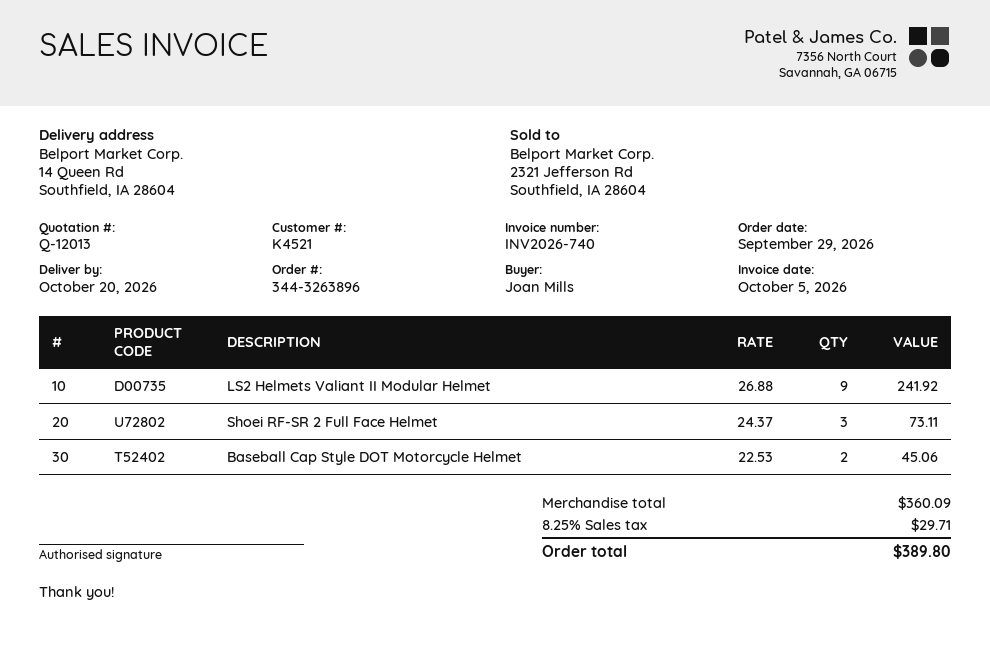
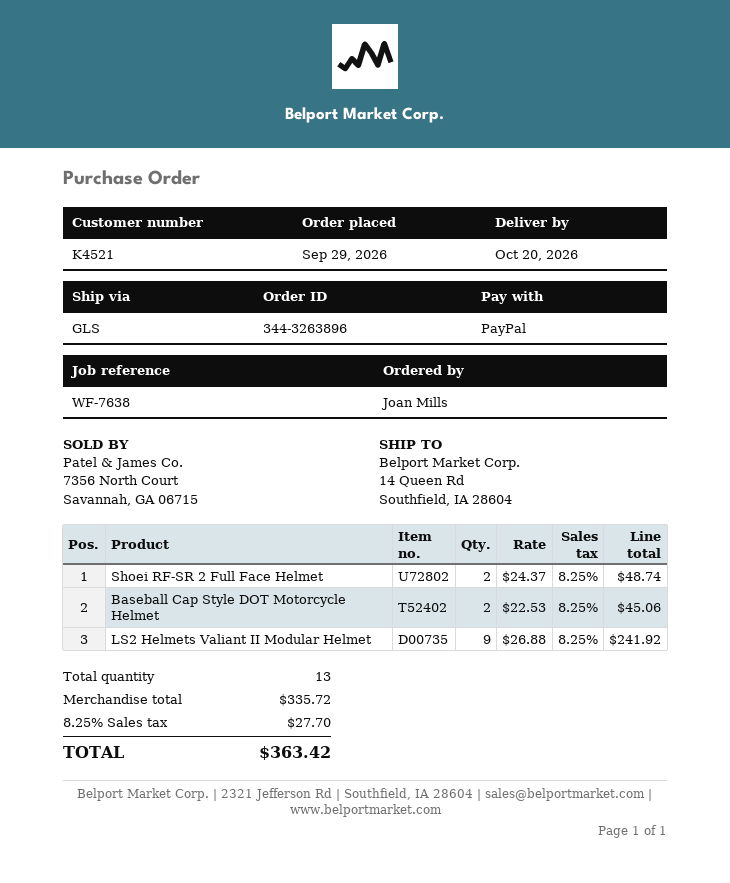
Shoei RF-SR 2 Full Face Helmet: 3 x 24.37 = 73.11 -> 2 x 24.37 = 48.74
subtotal: 360.09 -> 335.72
tax: 8.25% = 29.71 -> 8.25% = 27.70
total: 389.80 -> 363.42

